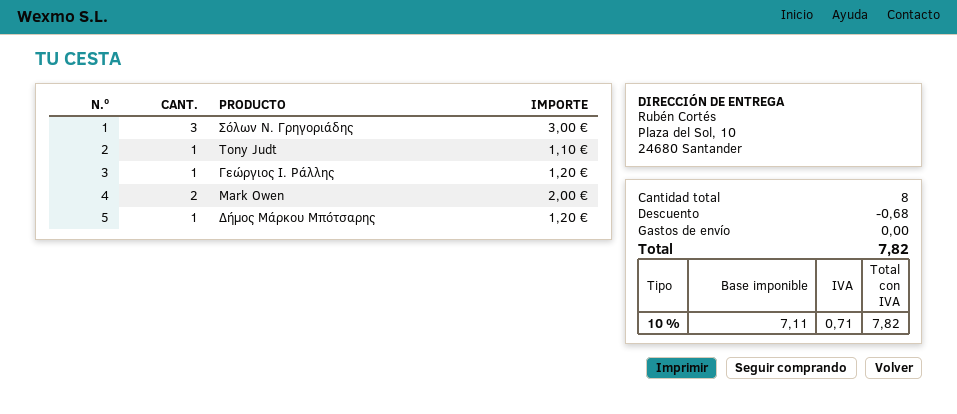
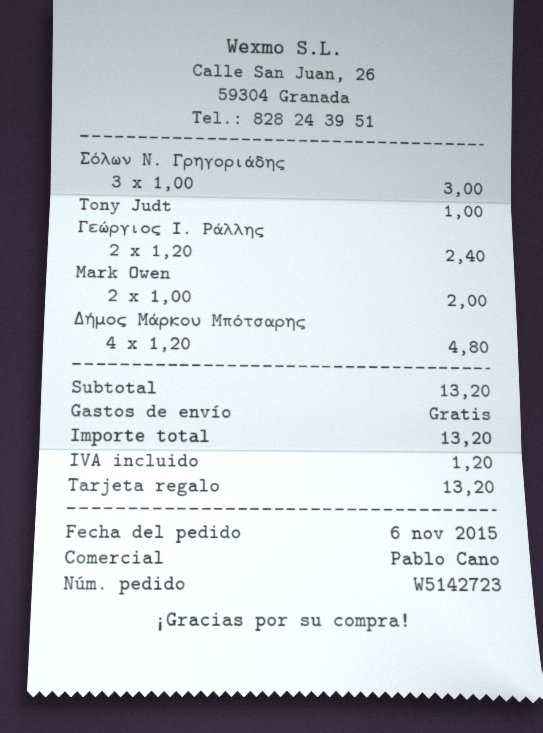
Tony Judt: 1 for 1.10 -> 1 for 1.00
Γεώργιος Ι. Ράλλης: 1 for 1.20 -> 2 for 2.40
Δήμος Μάρκου Μπότσαρης: 1 for 1.20 -> 4 for 4.80
discount: 0.68 -> none
tax: 0.71 -> 1.20
total: 7.82 -> 13.20

